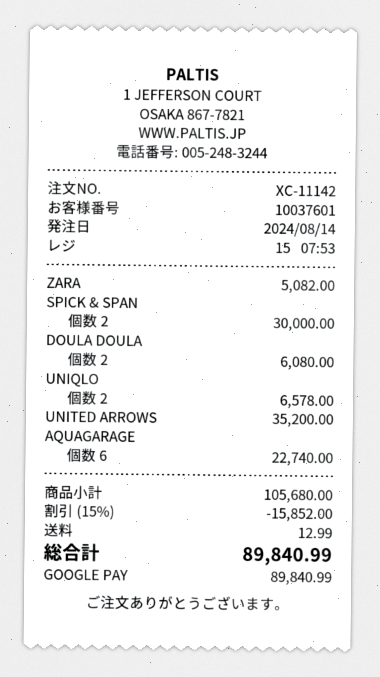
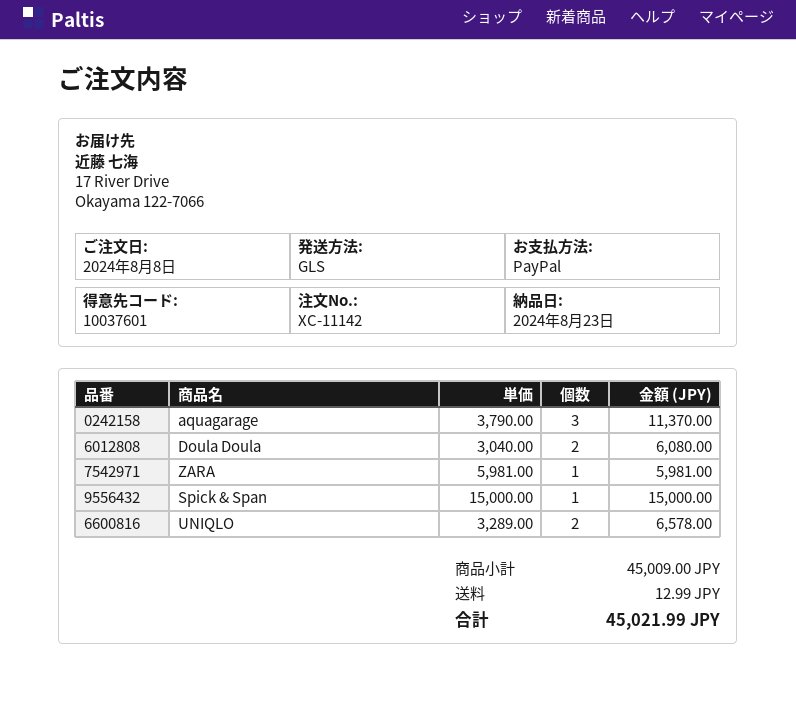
order date: 2024-08-14 -> 2024-08-08
payment method: Google Pay -> PayPal
ZARA: 1 for 5082.00 -> 1 for 5981.00
SPICK & SPAN: 2 for 30000.00 -> 1 for 15000.00
UNITED ARROWS: 1 for 35200.00 -> none
AQUAGARAGE: 6 for 22740.00 -> 3 for 11370.00
subtotal: 105680.00 -> 45009.00
discount: 15% = 15852.00 -> none
total: 89840.99 -> 45021.99

